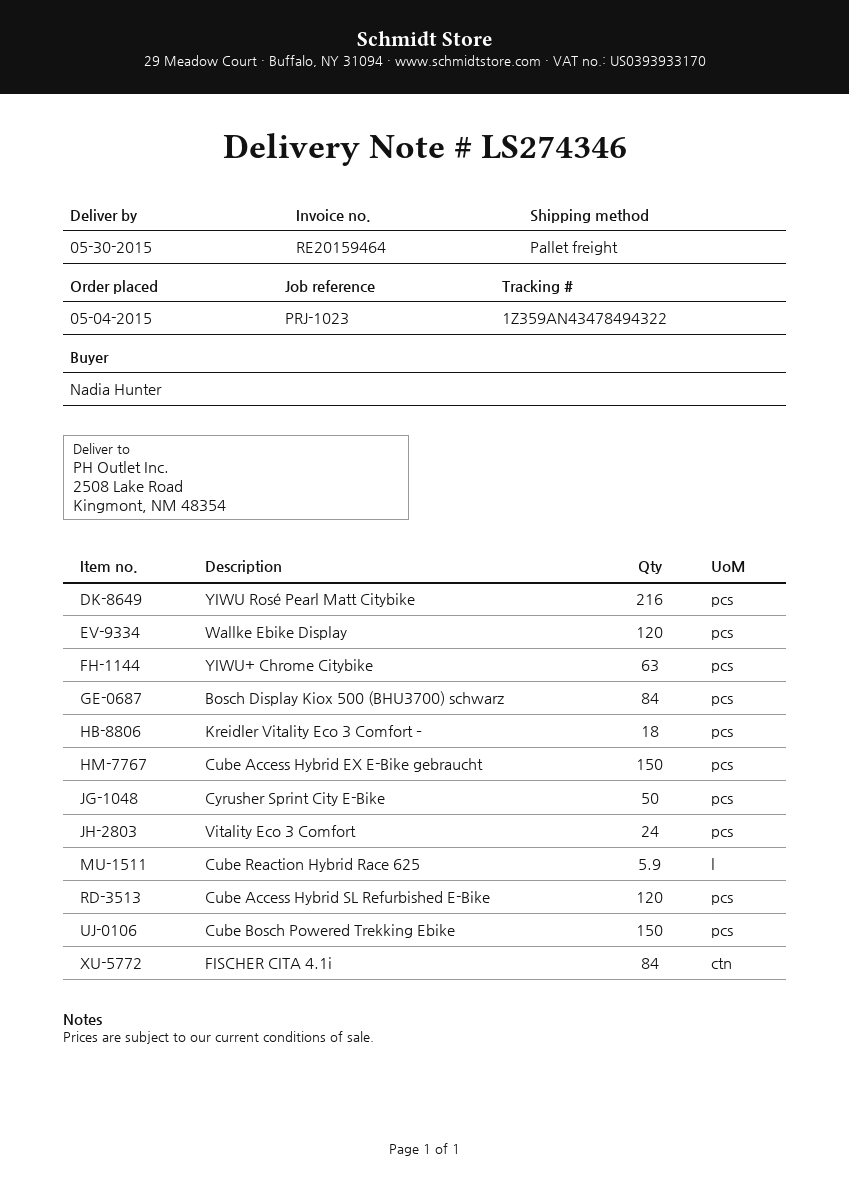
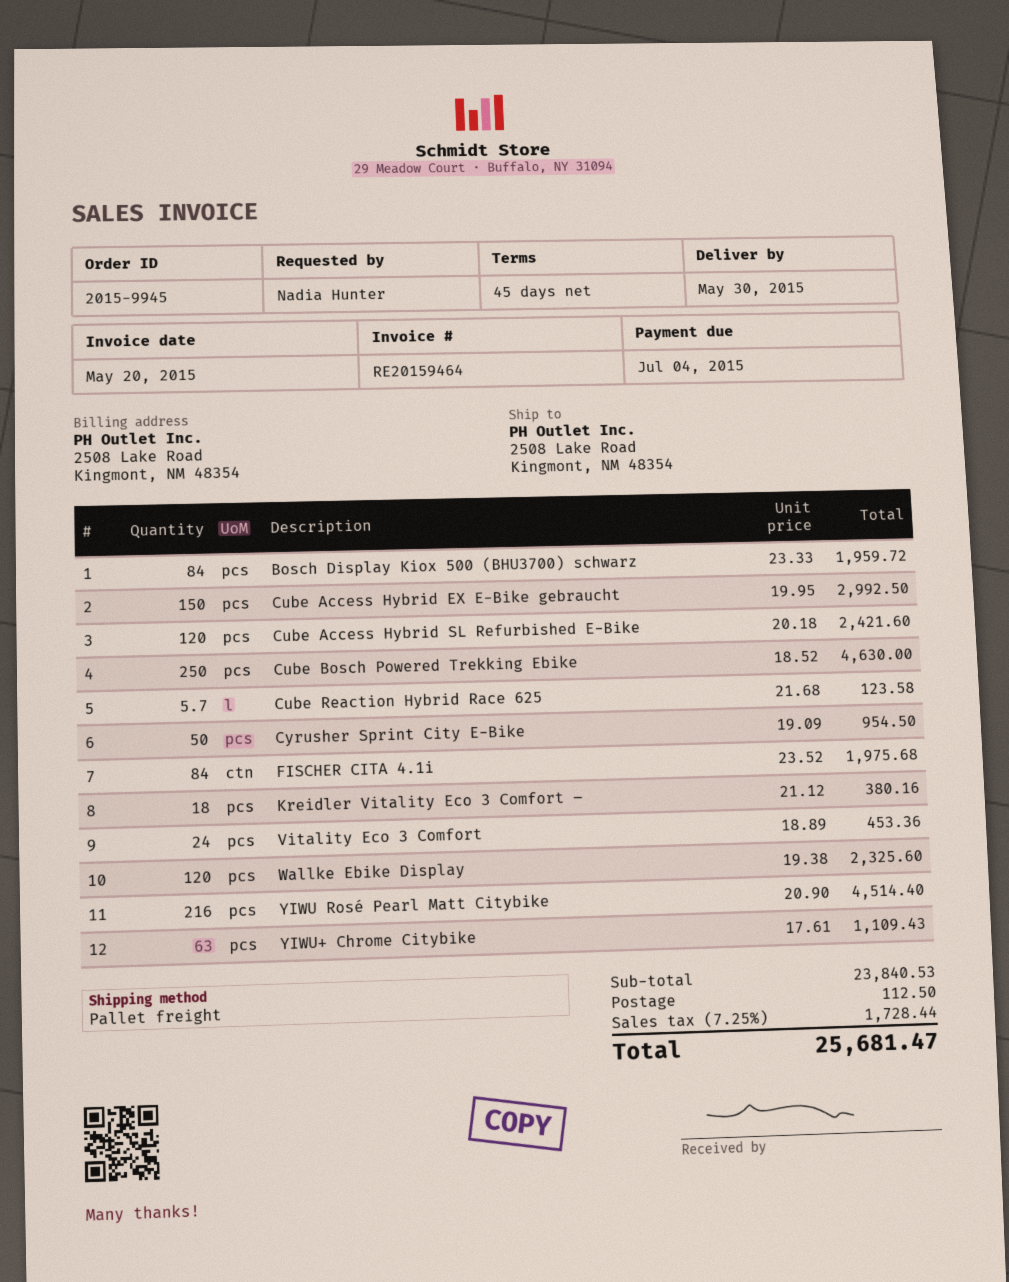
Cube Reaction Hybrid Race 625: 5.9 -> 5.7
Cube Bosch Powered Trekking Ebike: 150 -> 250

